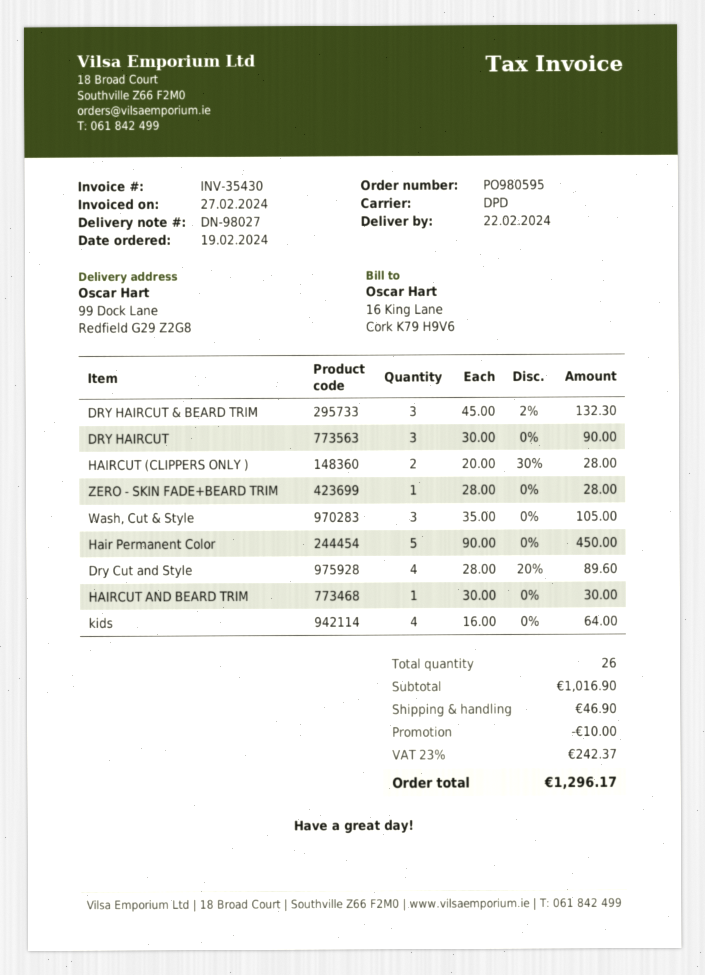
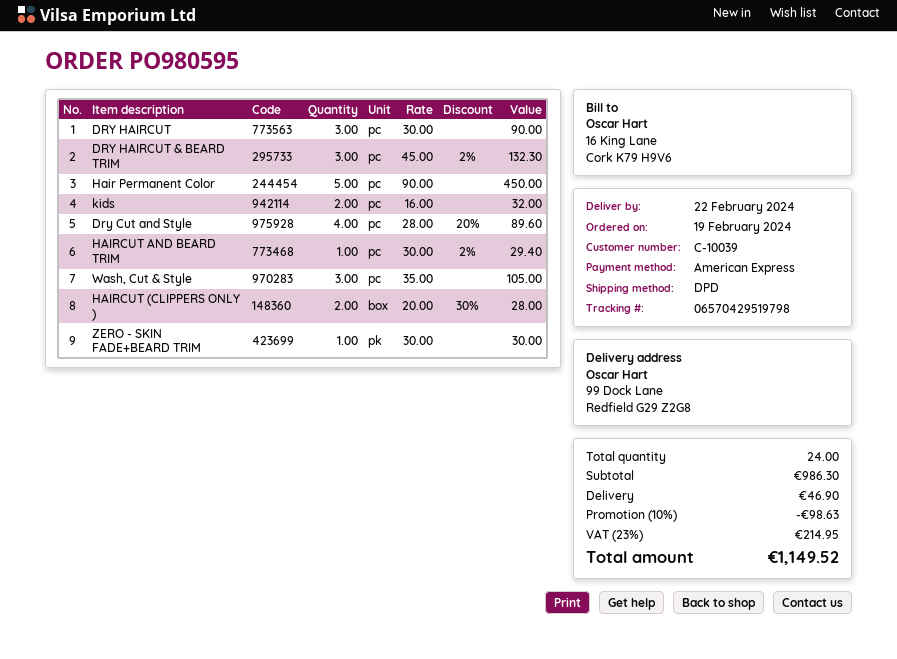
ZERO - SKIN FADE+BEARD TRIM: 1 x 28.00 = 28.00 -> 1 x 30.00 = 30.00
HAIRCUT AND BEARD TRIM: 1 x 30.00 = 30.00 -> 1 x 30.00 - 2% = 29.40
kids: 4 x 16.00 = 64.00 -> 2 x 16.00 = 32.00
total quantity: 26 -> 24
subtotal: 1016.90 -> 986.30
discount: 10.00 -> 98.63
tax: 23% = 242.37 -> 23% = 214.95
total: 1296.17 -> 1149.52

